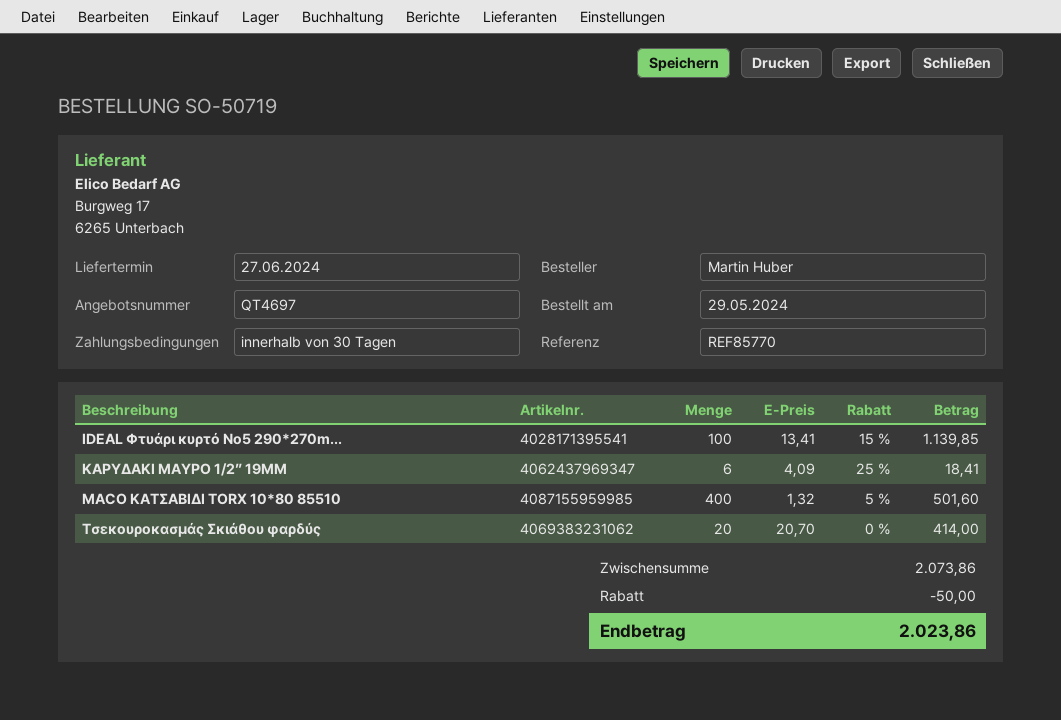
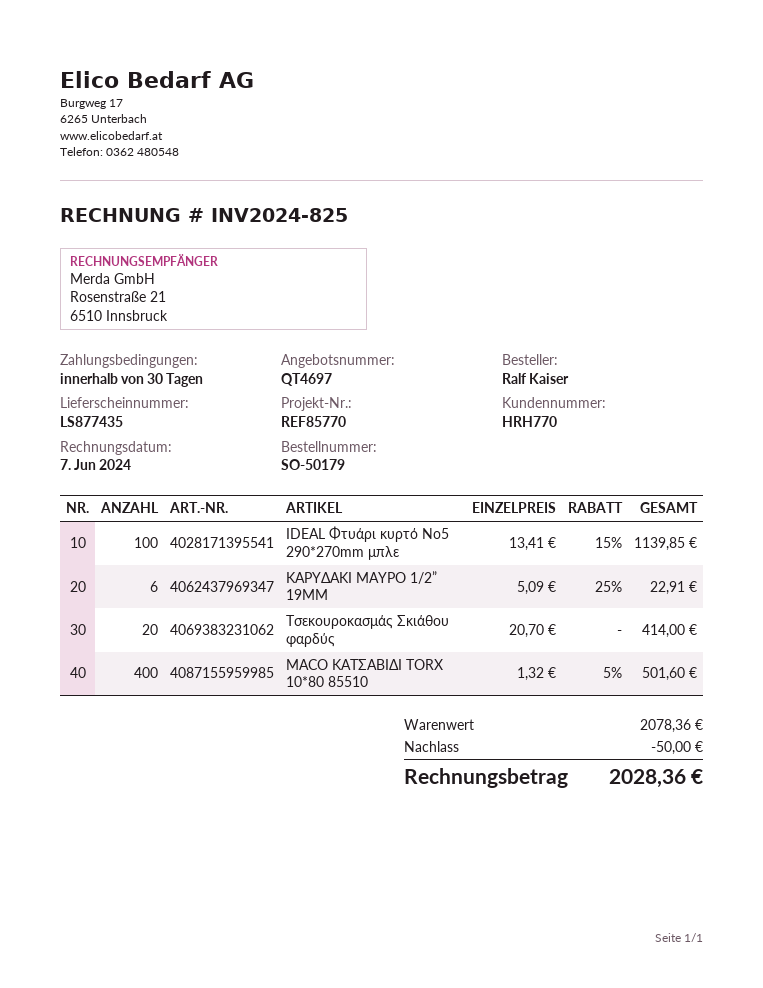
order number: SO-50719 -> SO-50179
ordered by: Martin Huber -> Ralf Kaiser
ΚΑΡΥΔΑΚΙ ΜΑΥΡΟ 1/2” 19ΜΜ: 6 x 4.09 - 25% = 18.41 -> 6 x 5.09 - 25% = 22.91
subtotal: 2073.86 -> 2078.36
total: 2023.86 -> 2028.36

